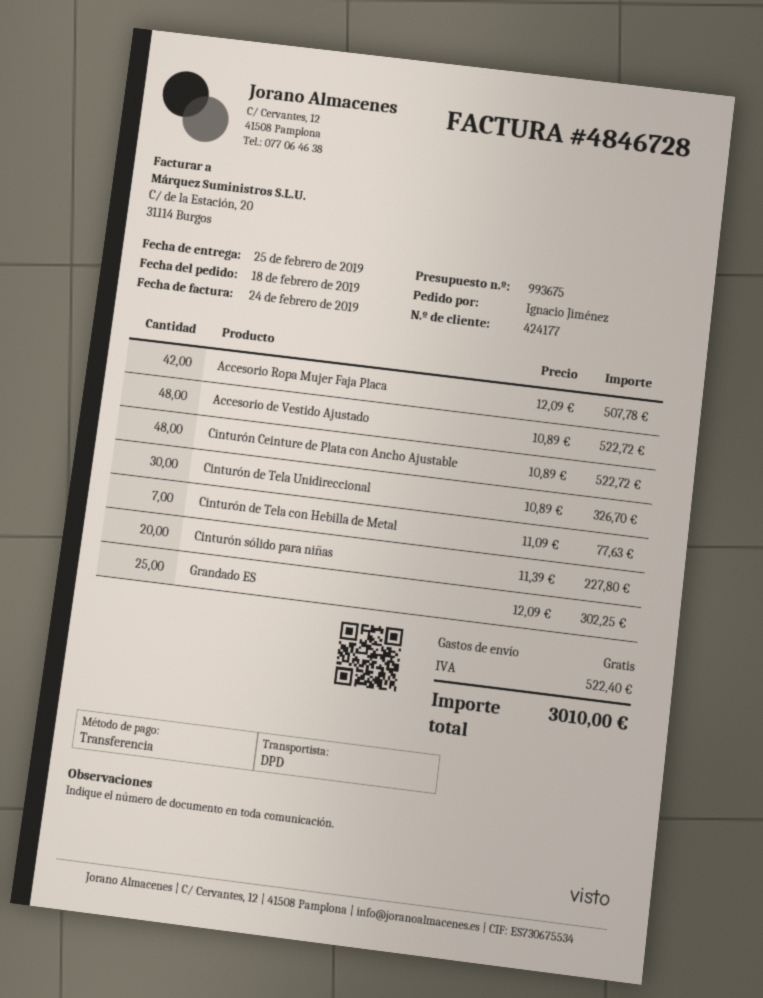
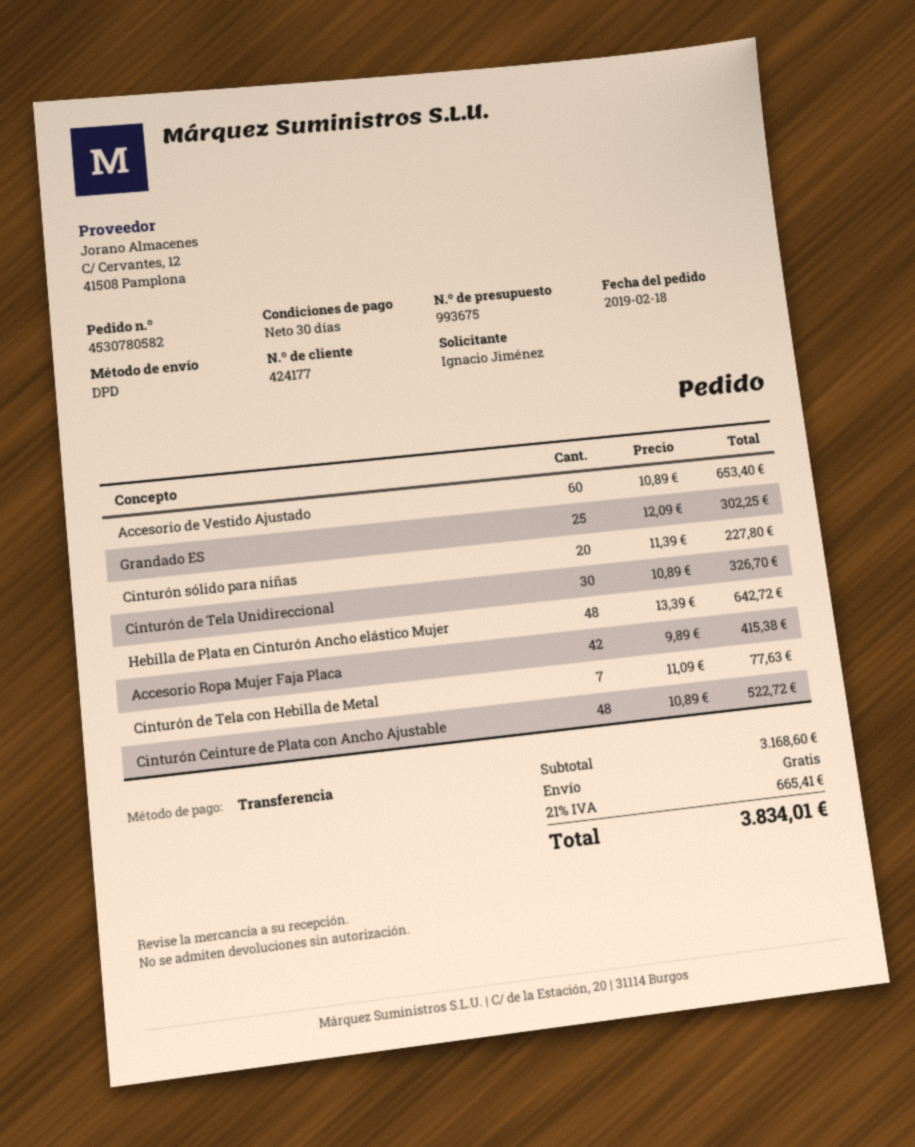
Accesorio Ropa Mujer Faja Placa: 42 x 12.09 = 507.78 -> 42 x 9.89 = 415.38
Accesorio de Vestido Ajustado: 48 x 10.89 = 522.72 -> 60 x 10.89 = 653.40
Hebilla de Plata en Cinturón Ancho elástico Mujer: none -> 48 x 13.39 = 642.72
tax: 522.40 -> 665.41
total: 3010.00 -> 3834.01

